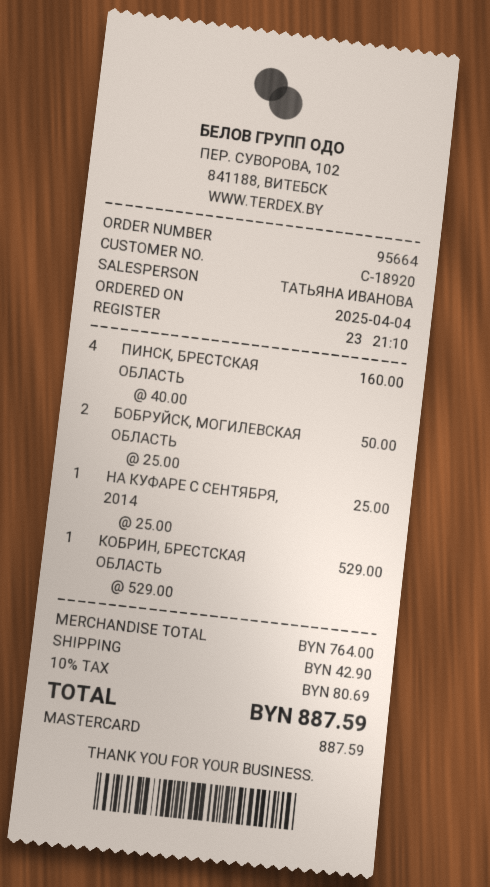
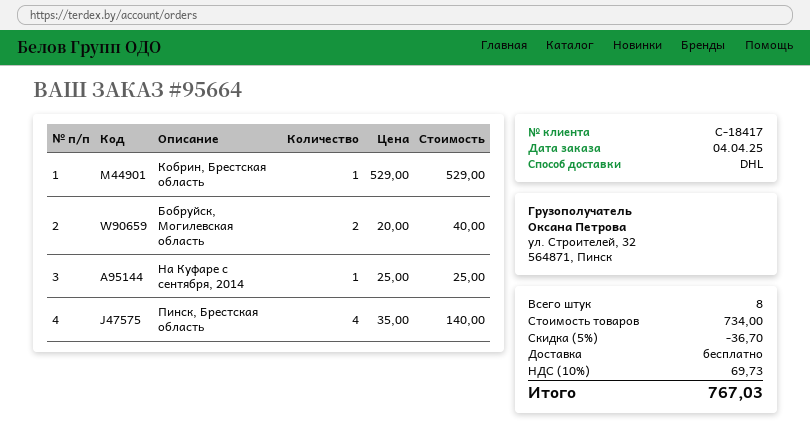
customer number: C-18920 -> C-18417
ПИНСК, БРЕСТСКАЯ ОБЛАСТЬ: 4 x 40.00 = 160.00 -> 4 x 35.00 = 140.00
БОБРУЙСК, МОГИЛЕВСКАЯ ОБЛАСТЬ: 2 x 25.00 = 50.00 -> 2 x 20.00 = 40.00
subtotal: 764.00 -> 734.00
discount: none -> 5% = 36.70
shipping: 42.90 -> 0.00
tax: 10% = 80.69 -> 10% = 69.73
total: 887.59 -> 767.03

